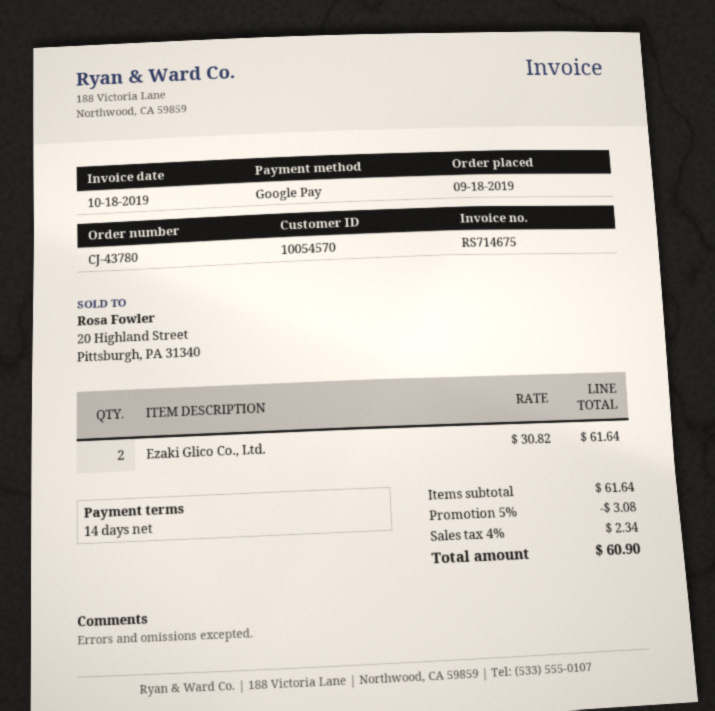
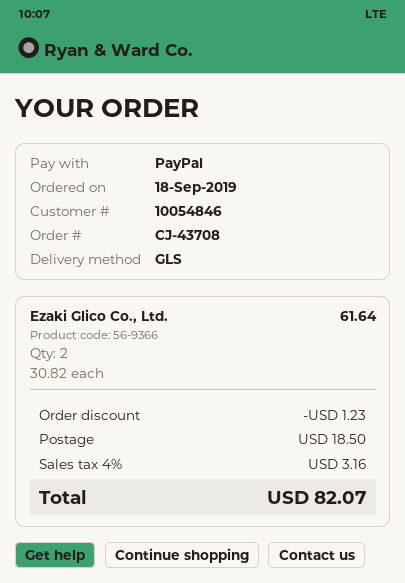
order number: CJ-43780 -> CJ-43708
customer number: 10054570 -> 10054846
payment method: Google Pay -> PayPal
discount: 3.08 -> 1.23
shipping: none -> 18.50
tax: 4% = 2.34 -> 4% = 3.16
total: 60.90 -> 82.07

